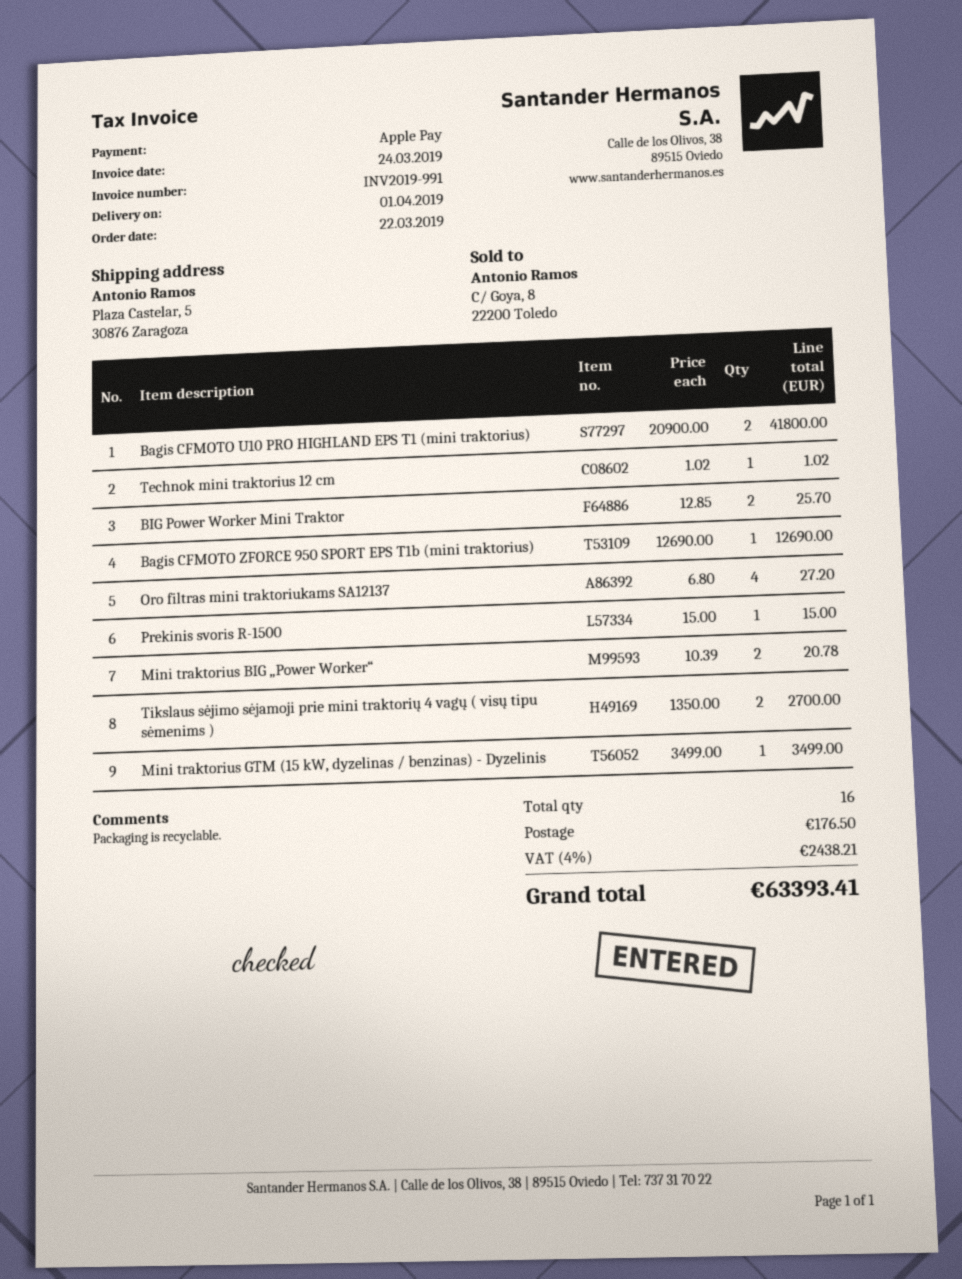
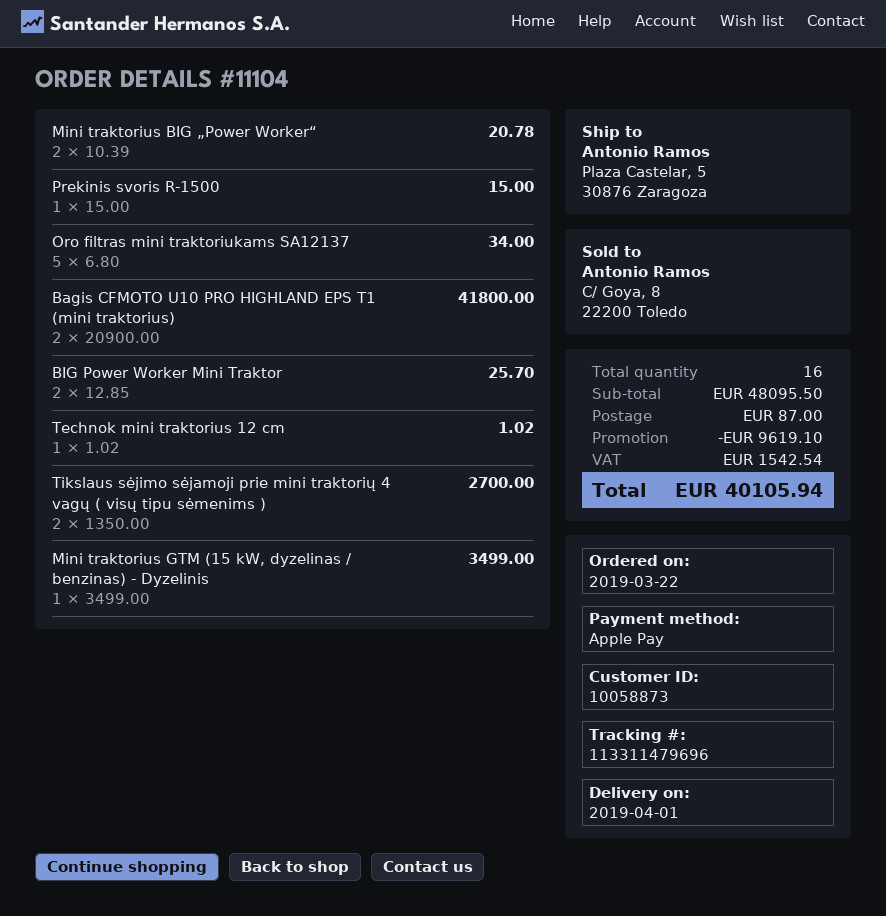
Bagis CFMOTO ZFORCE 950 SPORT EPS T1b (mini traktorius): 1 x 12690.00 = 12690.00 -> none
Oro filtras mini traktoriukams SA12137: 4 x 6.80 = 27.20 -> 5 x 6.80 = 34.00
discount: none -> 9619.10
shipping: 176.50 -> 87.00
tax: 2438.21 -> 1542.54
total: 63393.41 -> 40105.94

